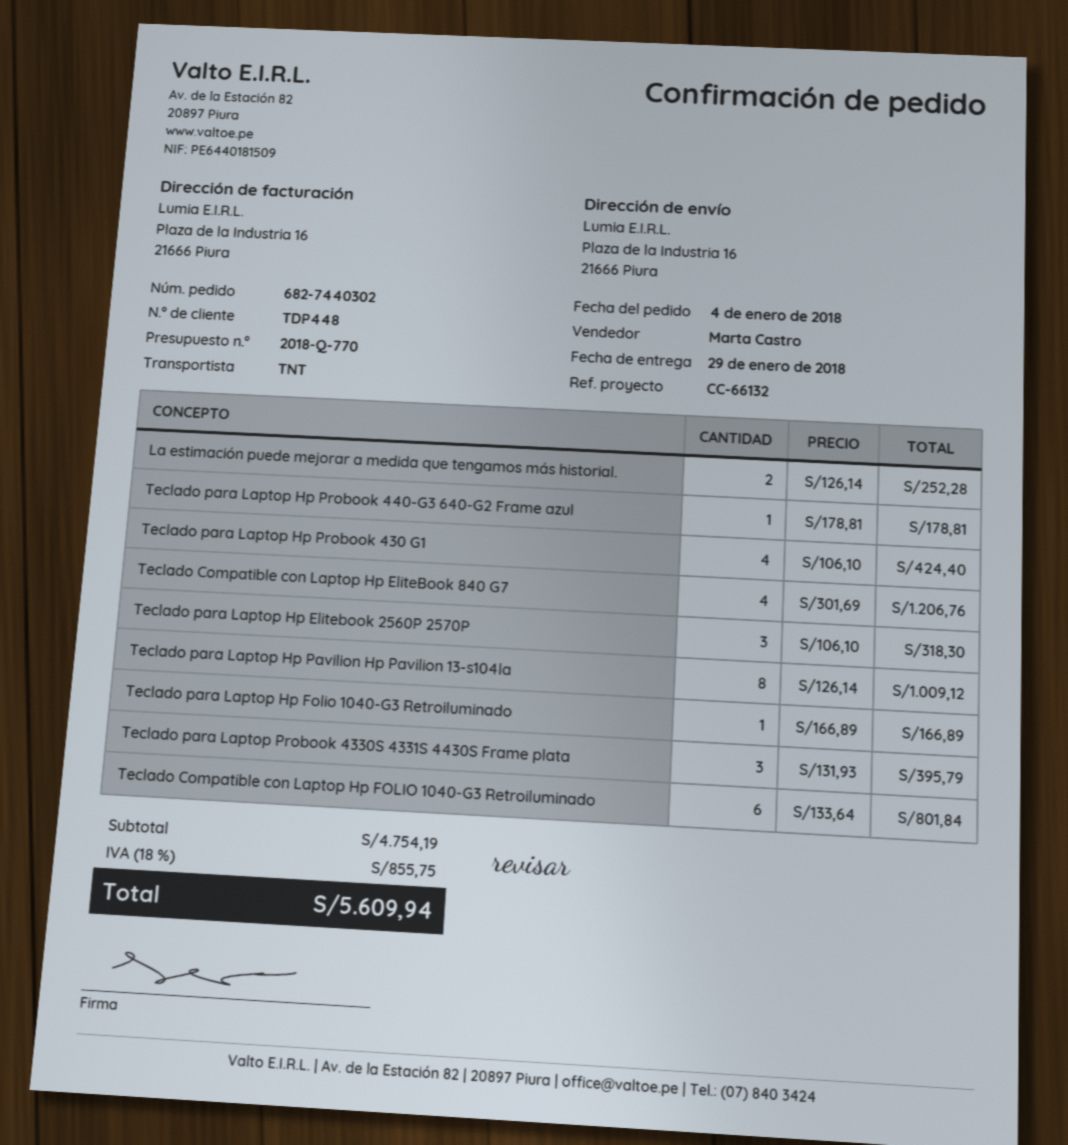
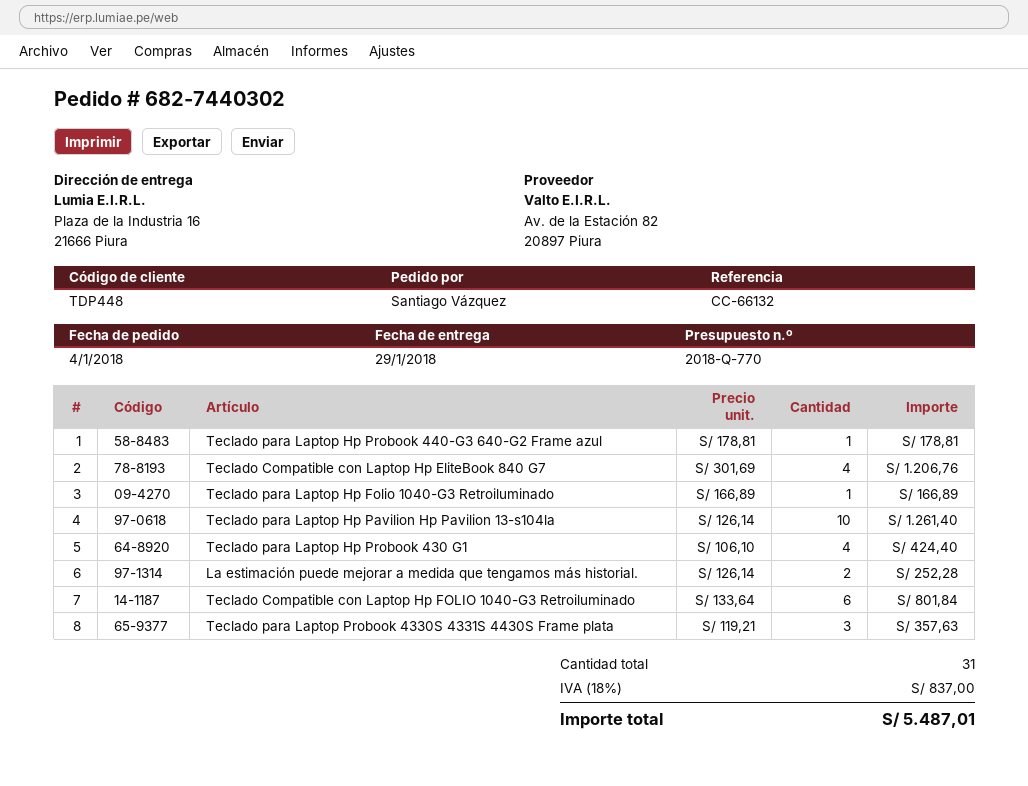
Teclado para Laptop Hp Elitebook 2560P 2570P: 3 x 106.10 = 318.30 -> none
Teclado para Laptop Hp Pavilion Hp Pavilion 13-s104la: 8 x 126.14 = 1009.12 -> 10 x 126.14 = 1261.40
Teclado para Laptop Probook 4330S 4331S 4430S Frame plata: 3 x 131.93 = 395.79 -> 3 x 119.21 = 357.63
tax: 18% = 855.75 -> 18% = 837.00
total: 5609.94 -> 5487.01

